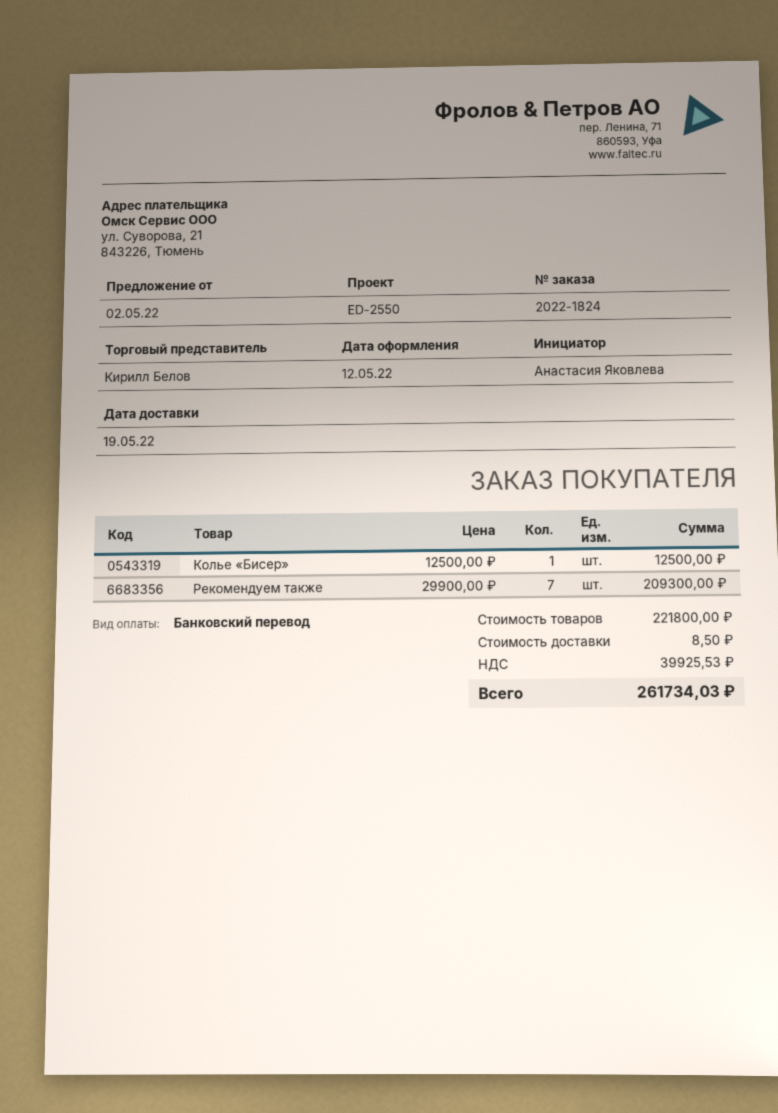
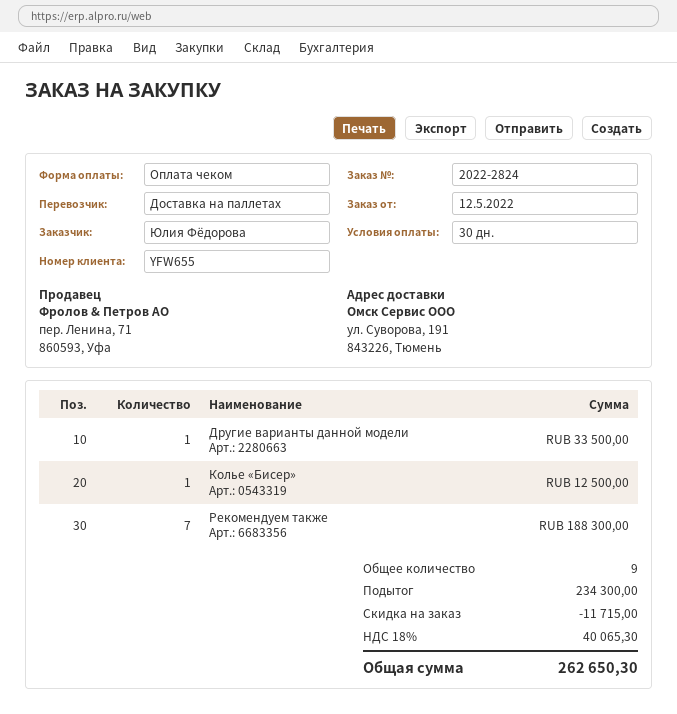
order number: 2022-1824 -> 2022-2824
ordered by: Анастасия Яковлева -> Юлия Фёдорова
payment method: bank transfer -> cheque
Рекомендуем также: 7 for 209300.00 -> 7 for 188300.00
Другие варианты данной модели: none -> 1 for 33500.00
subtotal: 221800.00 -> 234300.00
discount: none -> 11715.00
shipping: 8.50 -> none
tax: 39925.53 -> 40065.30
total: 261734.03 -> 262650.30

